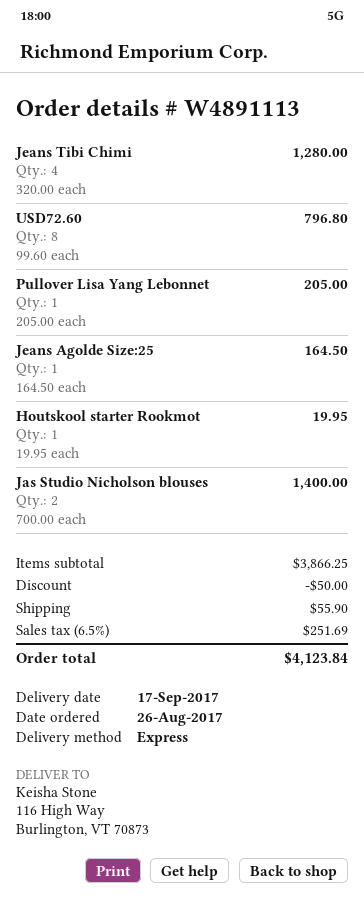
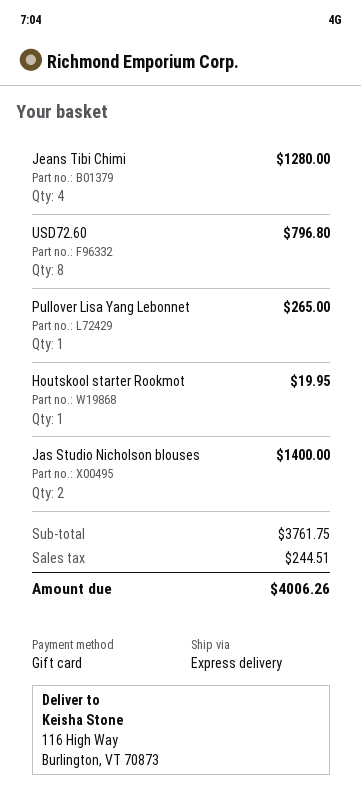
Pullover Lisa Yang Lebonnet: 1 for 205.00 -> 1 for 265.00
Jeans Agolde Size:25: 1 for 164.50 -> none
subtotal: 3866.25 -> 3761.75
discount: 50.00 -> none
shipping: 55.90 -> none
tax: 251.69 -> 244.51
total: 4123.84 -> 4006.26

